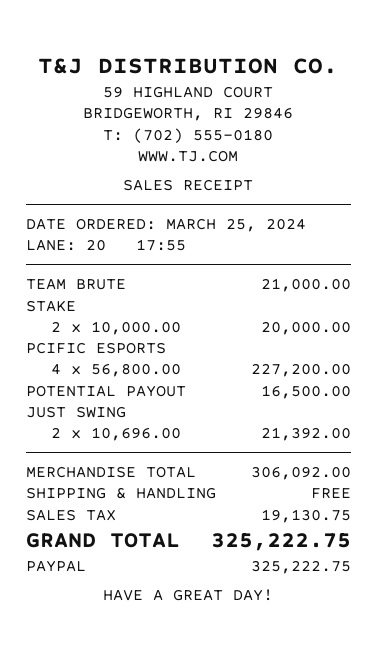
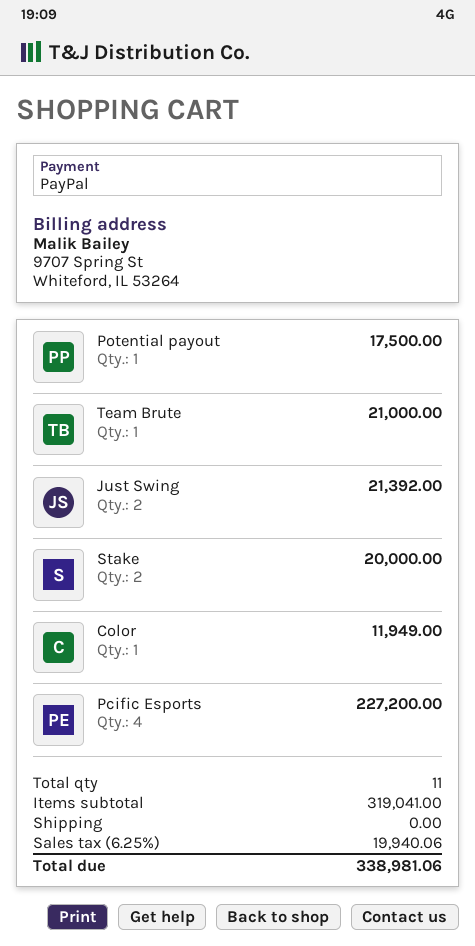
POTENTIAL PAYOUT: 1 for 16500.00 -> 1 for 17500.00
Color: none -> 1 for 11949.00
subtotal: 306092.00 -> 319041.00
tax: 19130.75 -> 19940.06
total: 325222.75 -> 338981.06

